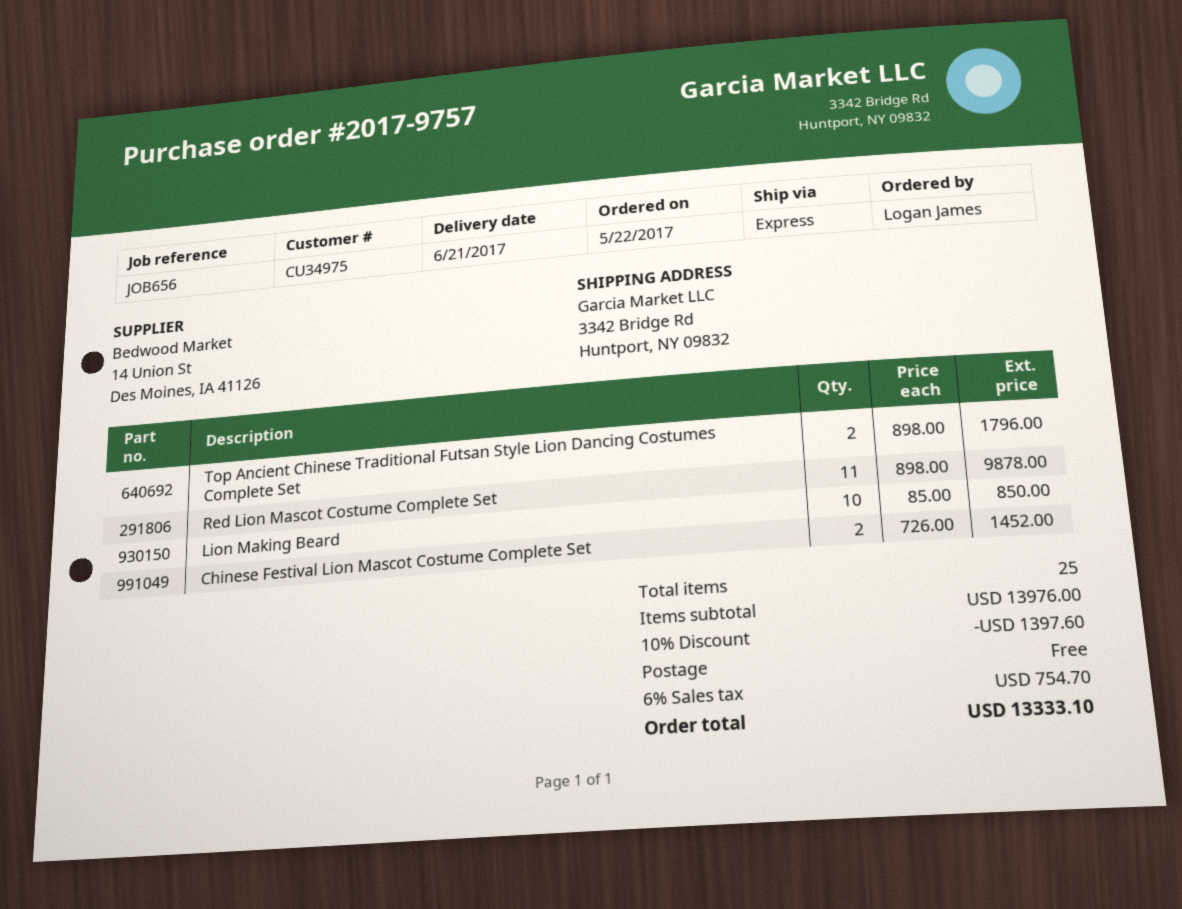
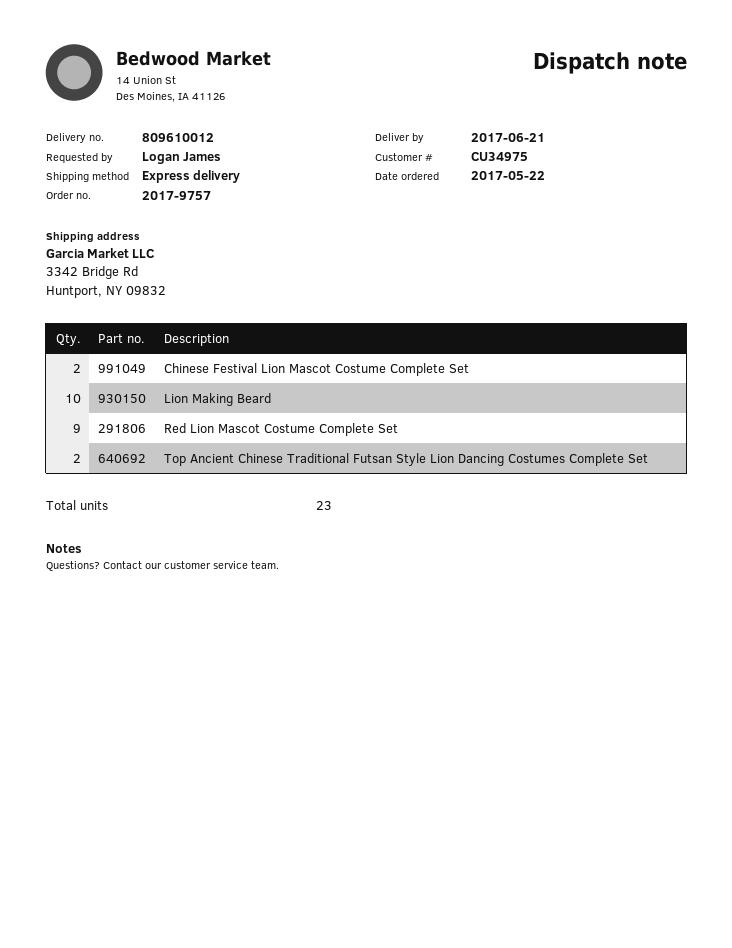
Red Lion Mascot Costume Complete Set: 11 -> 9
total quantity: 25 -> 23

